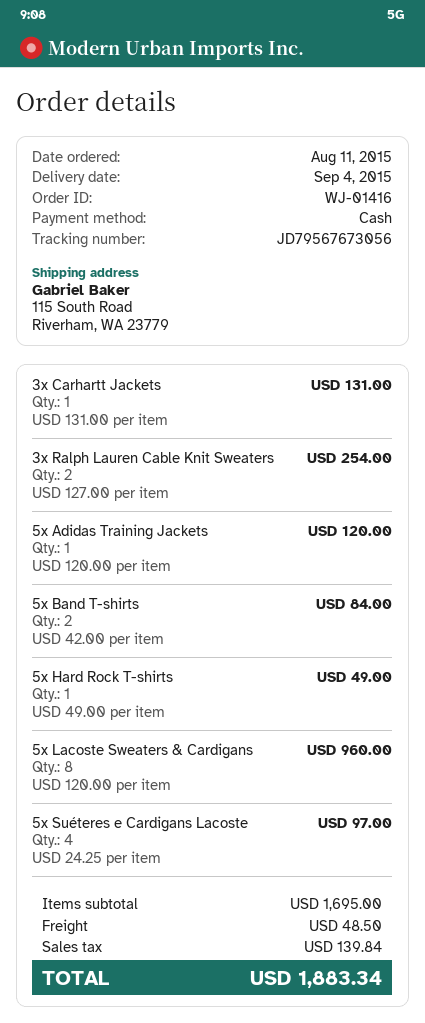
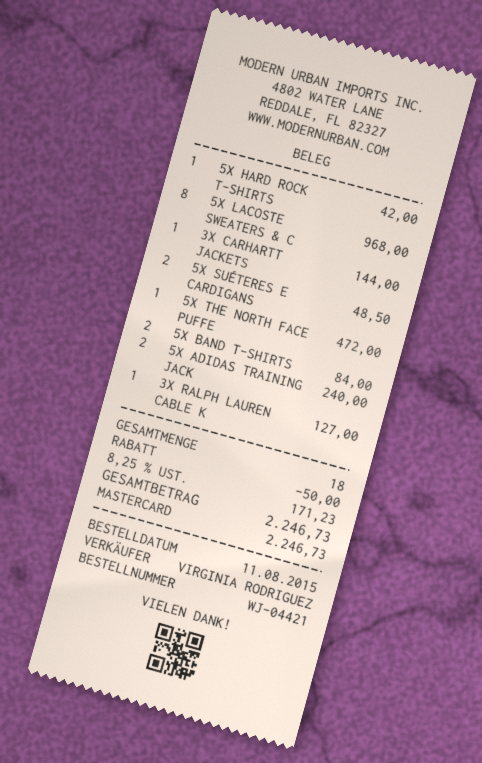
order number: WJ-01416 -> WJ-04421
payment method: cash -> Mastercard
3x Carhartt Jackets: 1 for 131.00 -> 1 for 144.00
3x Ralph Lauren Cable Knit Sweaters: 2 for 254.00 -> 1 for 127.00
5x Adidas Training Jackets: 1 for 120.00 -> 2 for 240.00
5x Hard Rock T-shirts: 1 for 49.00 -> 1 for 42.00
5x Lacoste Sweaters & Cardigans: 8 for 960.00 -> 8 for 968.00
5x Suéteres e Cardigans Lacoste: 4 for 97.00 -> 2 for 48.50
5X THE NORTH FACE PUFFE: none -> 1 for 472.00
discount: none -> 50.00
shipping: 48.50 -> none
tax: 139.84 -> 171.23
total: 1883.34 -> 2246.73

